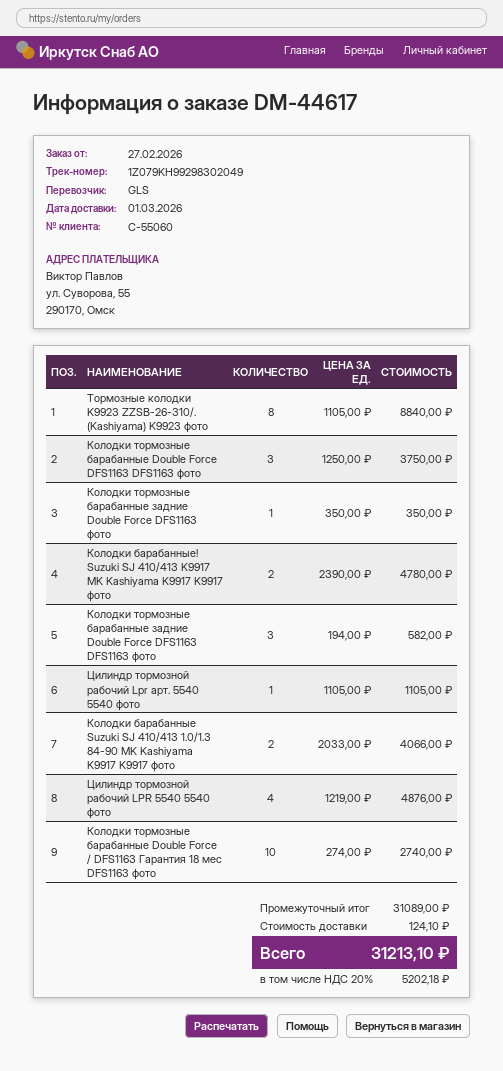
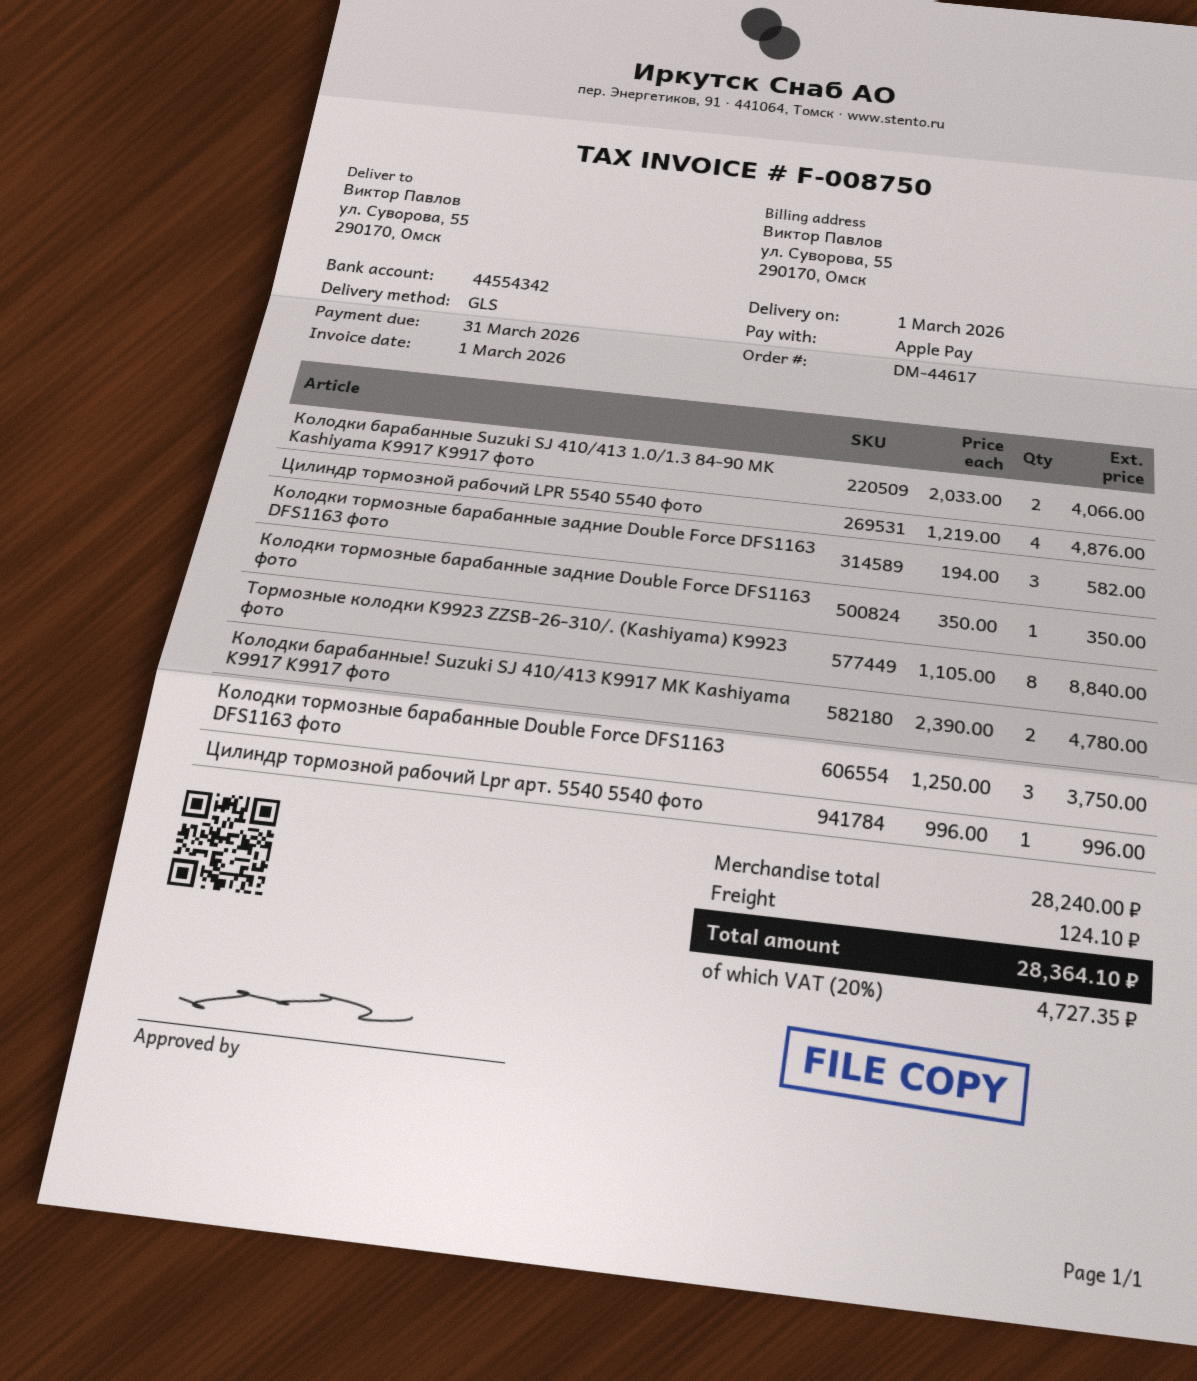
Цилиндр тормозной рабочий Lpr арт. 5540 5540 фото: 1 x 1105.00 = 1105.00 -> 1 x 996.00 = 996.00
Колодки тормозные барабанные Double Force / DFS1163 Гарантия 18 мес DFS1163 фото: 10 x 274.00 = 2740.00 -> none
subtotal: 31089.00 -> 28240.00
tax: 20% = 5202.18 -> 20% = 4727.35
total: 31213.10 -> 28364.10

